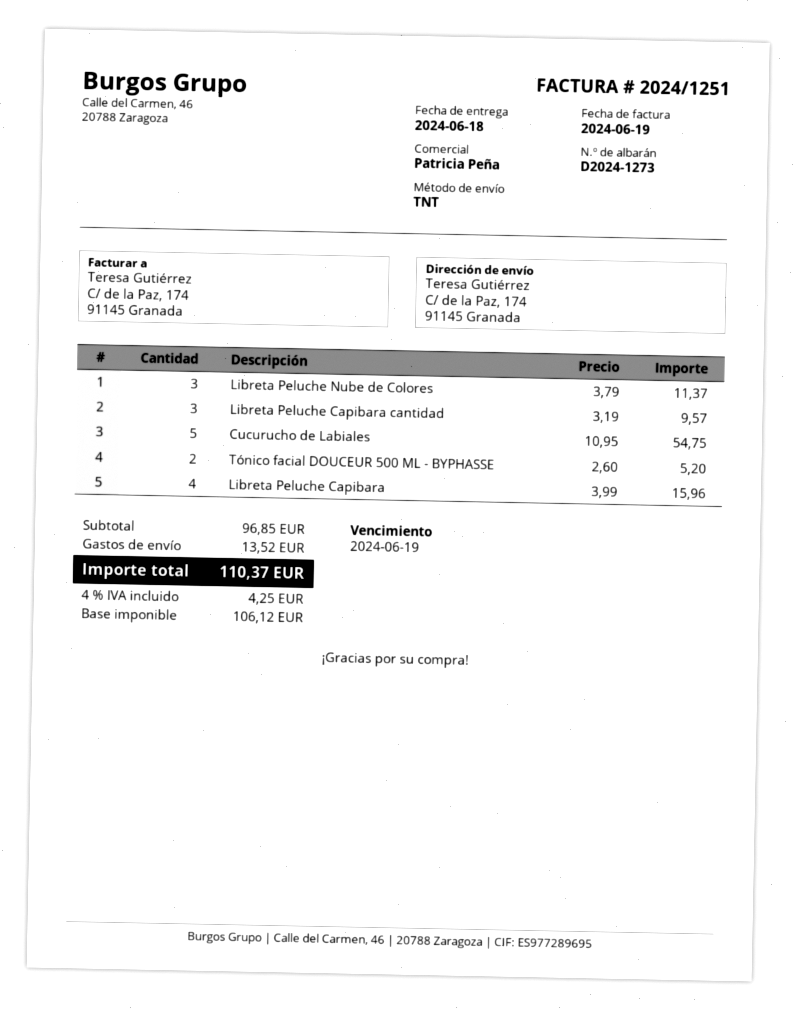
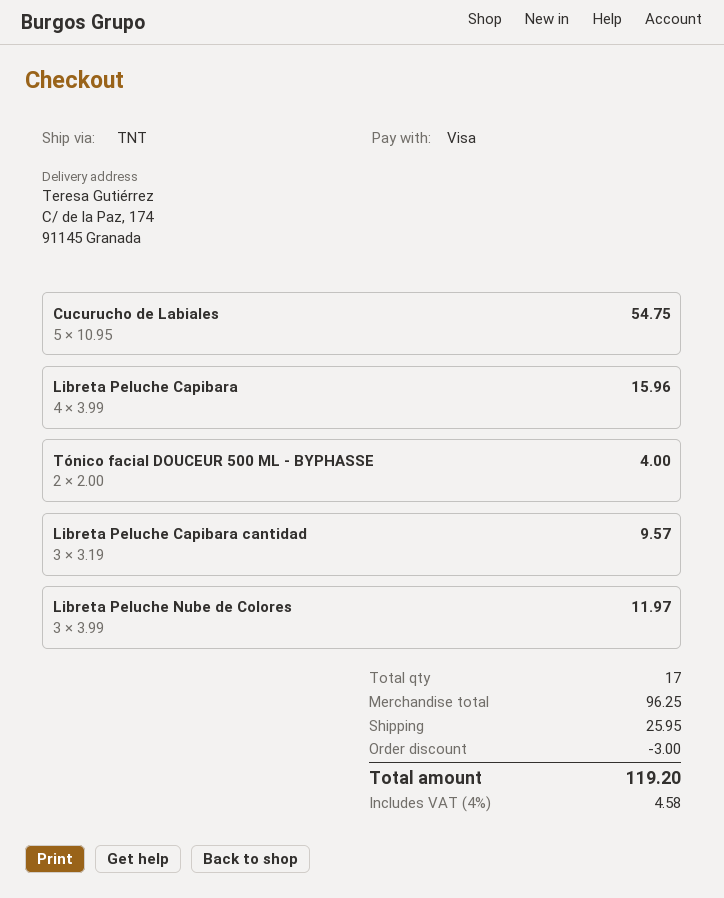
Libreta Peluche Nube de Colores: 3 x 3.79 = 11.37 -> 3 x 3.99 = 11.97
Tónico facial DOUCEUR 500 ML - BYPHASSE: 2 x 2.60 = 5.20 -> 2 x 2.00 = 4.00
subtotal: 96.85 -> 96.25
discount: none -> 3.00
shipping: 13.52 -> 25.95
tax: 4% = 4.25 -> 4% = 4.58
total: 110.37 -> 119.20

